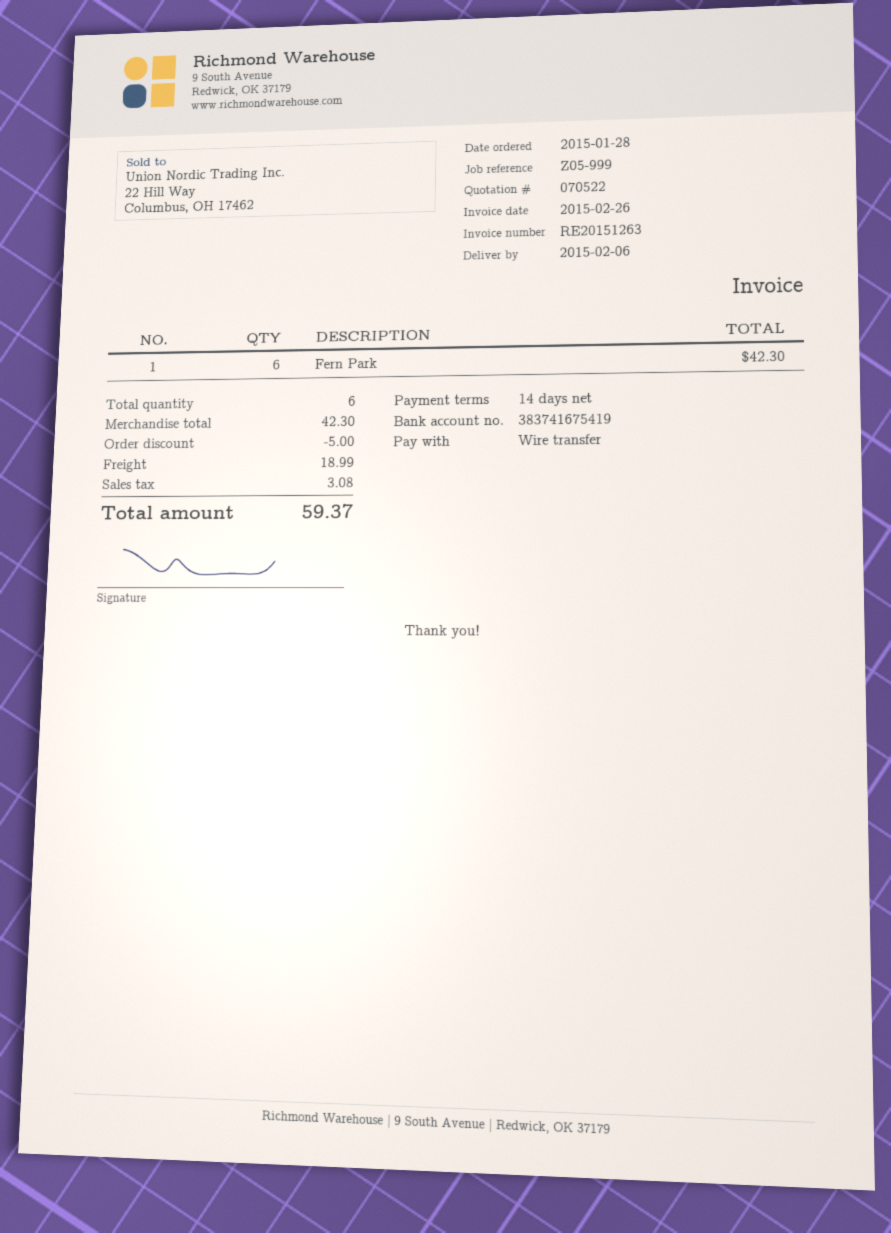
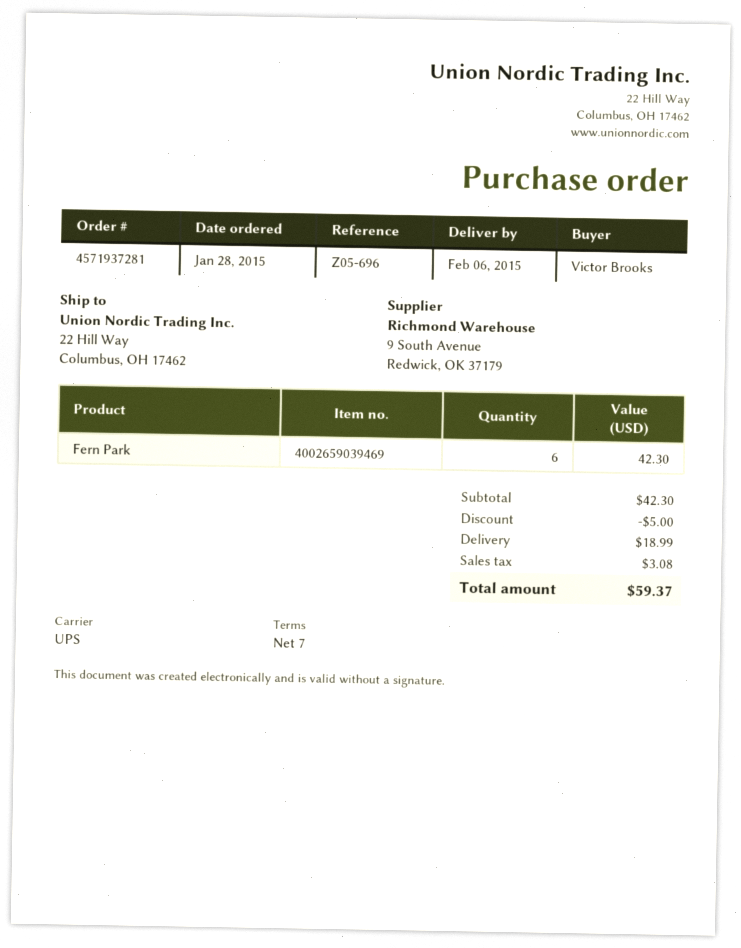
payment terms: 14 days -> 7 days
reference: Z05-999 -> Z05-696

